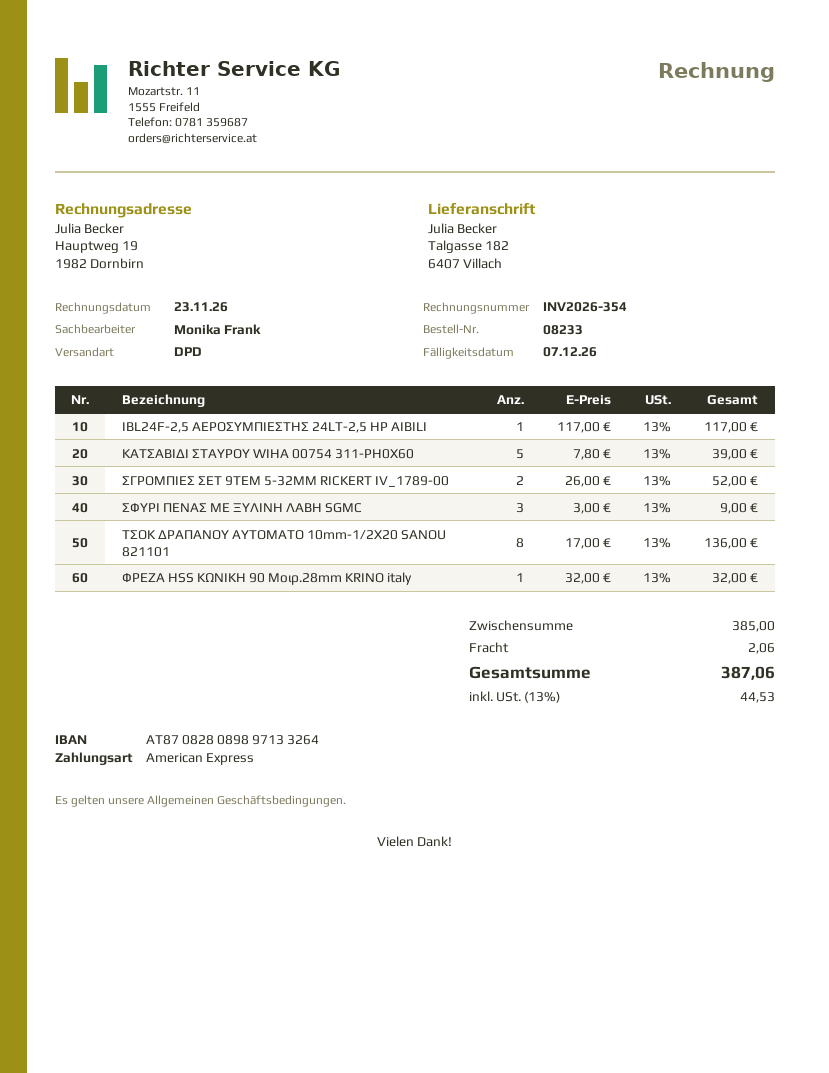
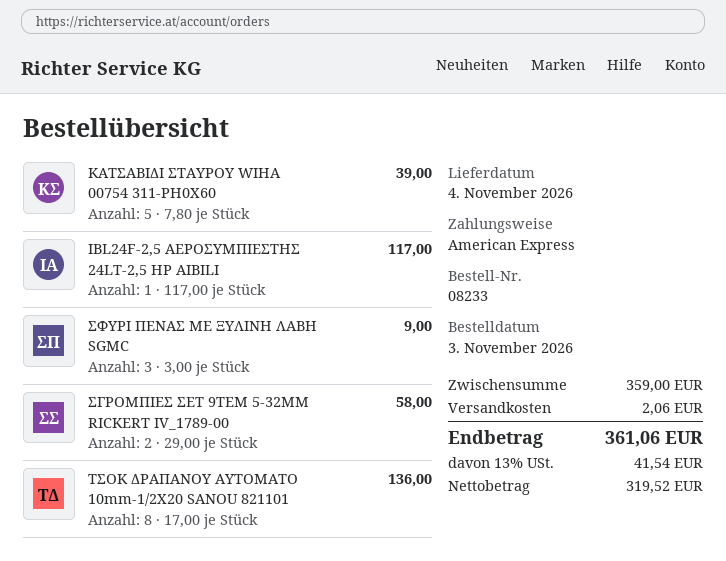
ΣΓΡΟΜΠΙΕΣ ΣΕΤ 9ΤΕΜ 5-32ΜΜ RICKERT IV_1789-00: 2 x 26.00 = 52.00 -> 2 x 29.00 = 58.00
ΦΡΕΖΑ HSS ΚΩΝΙΚΗ 90 Μοιρ.28mm KRINO italy: 1 x 32.00 = 32.00 -> none
subtotal: 385.00 -> 359.00
tax: 13% = 44.53 -> 13% = 41.54
total: 387.06 -> 361.06

